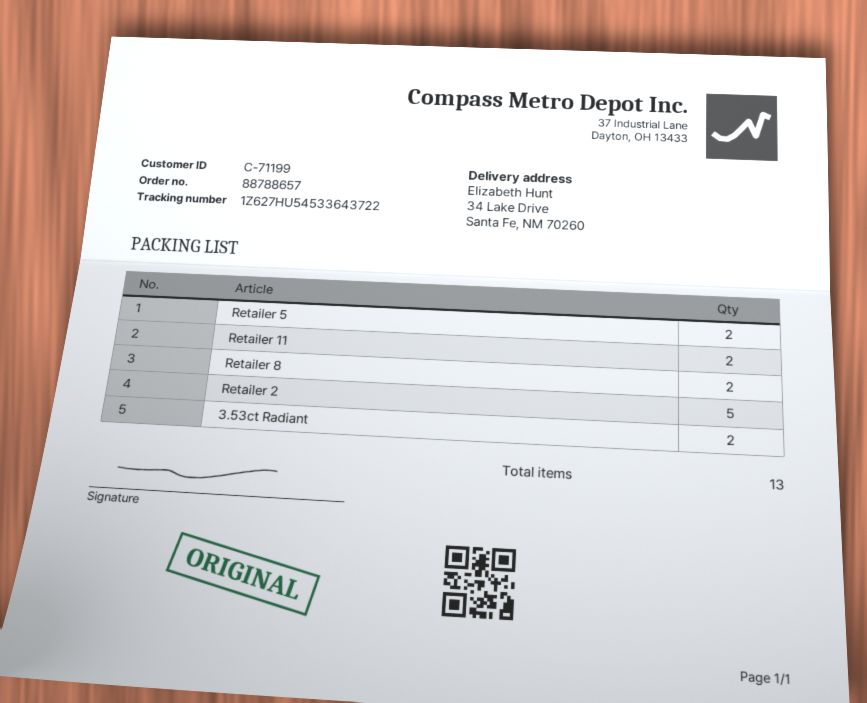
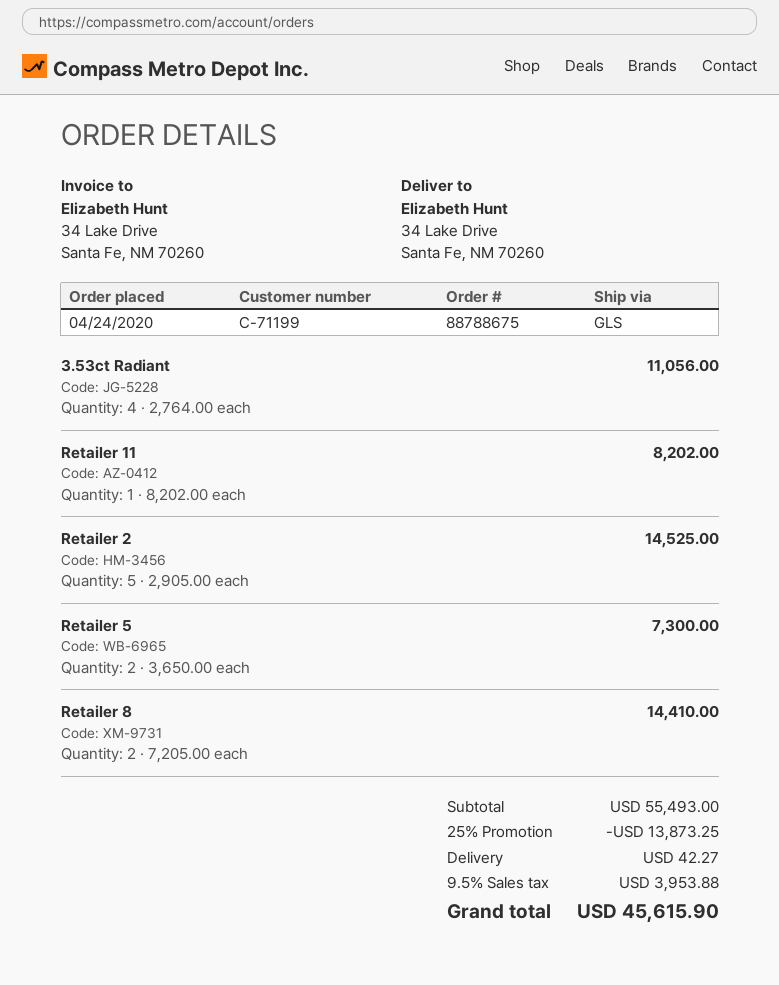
order number: 88788657 -> 88788675
Retailer 11: 2 -> 1
3.53ct Radiant: 2 -> 4

